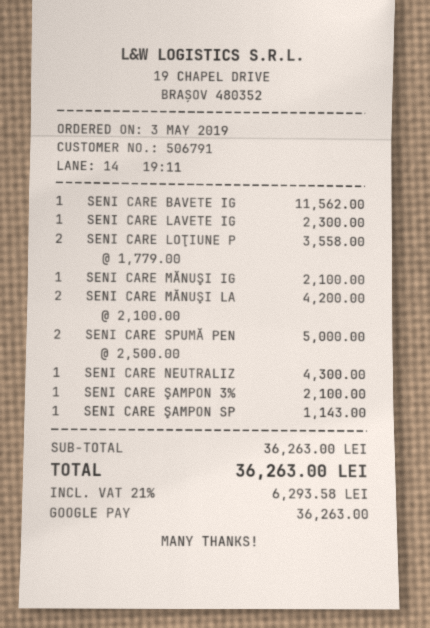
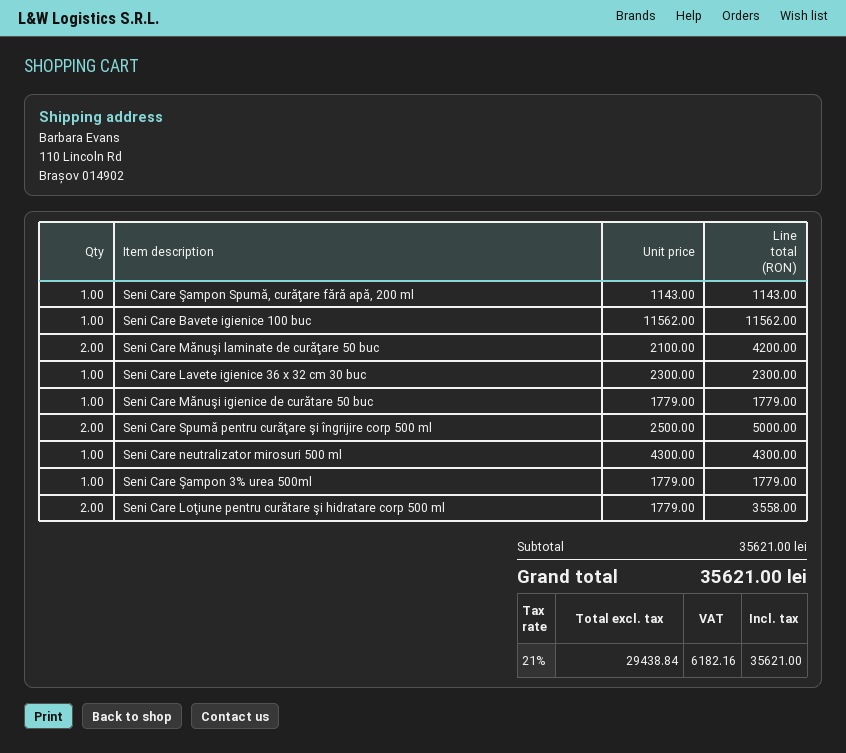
SENI CARE MĂNUŞI IG: 1 x 2100.00 = 2100.00 -> 1 x 1779.00 = 1779.00
SENI CARE ŞAMPON 3%: 1 x 2100.00 = 2100.00 -> 1 x 1779.00 = 1779.00
subtotal: 36263.00 -> 35621.00
tax: 21% = 6293.58 -> 21% = 6182.16
total: 36263.00 -> 35621.00

